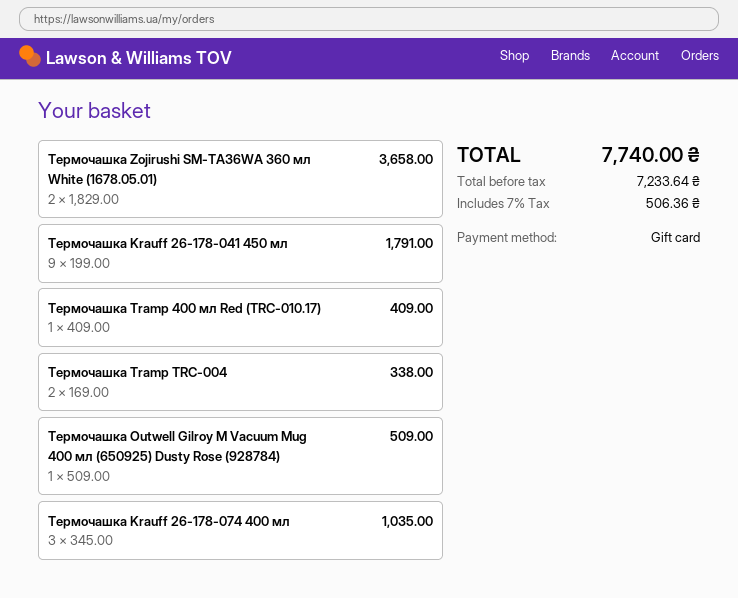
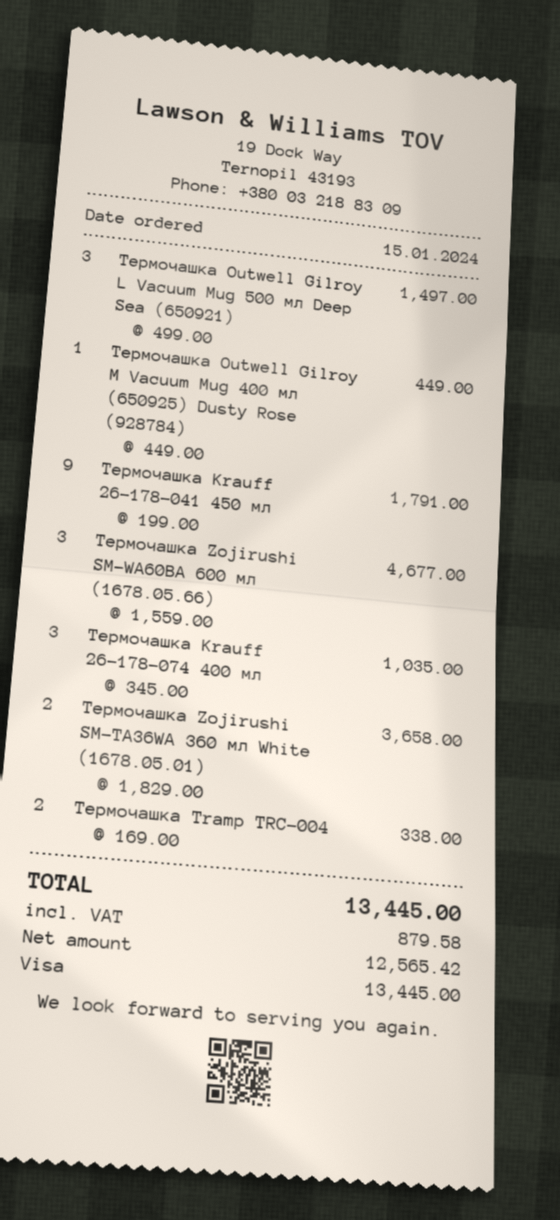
payment method: gift card -> Visa
Термочашка Tramp 400 мл Red (TRC-010.17): 1 x 409.00 = 409.00 -> none
Термочашка Outwell Gilroy M Vacuum Mug 400 мл (650925) Dusty Rose (928784): 1 x 509.00 = 509.00 -> 1 x 449.00 = 449.00
Термочашка Outwell Gilroy L Vacuum Mug 500 мл Deep Sea (650921): none -> 3 x 499.00 = 1497.00
Термочашка Zojirushi SM-WA60BA 600 мл (1678.05.66): none -> 3 x 1559.00 = 4677.00
net: 7233.64 -> 12565.42
tax: 506.36 -> 879.58
total: 7740.00 -> 13445.00

